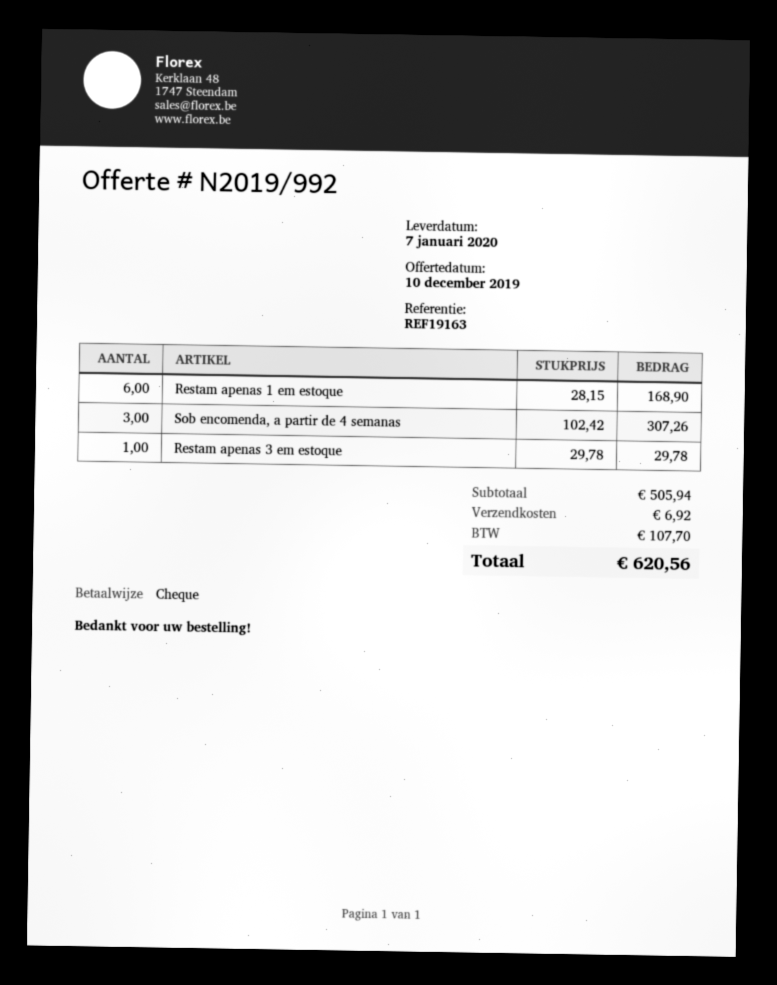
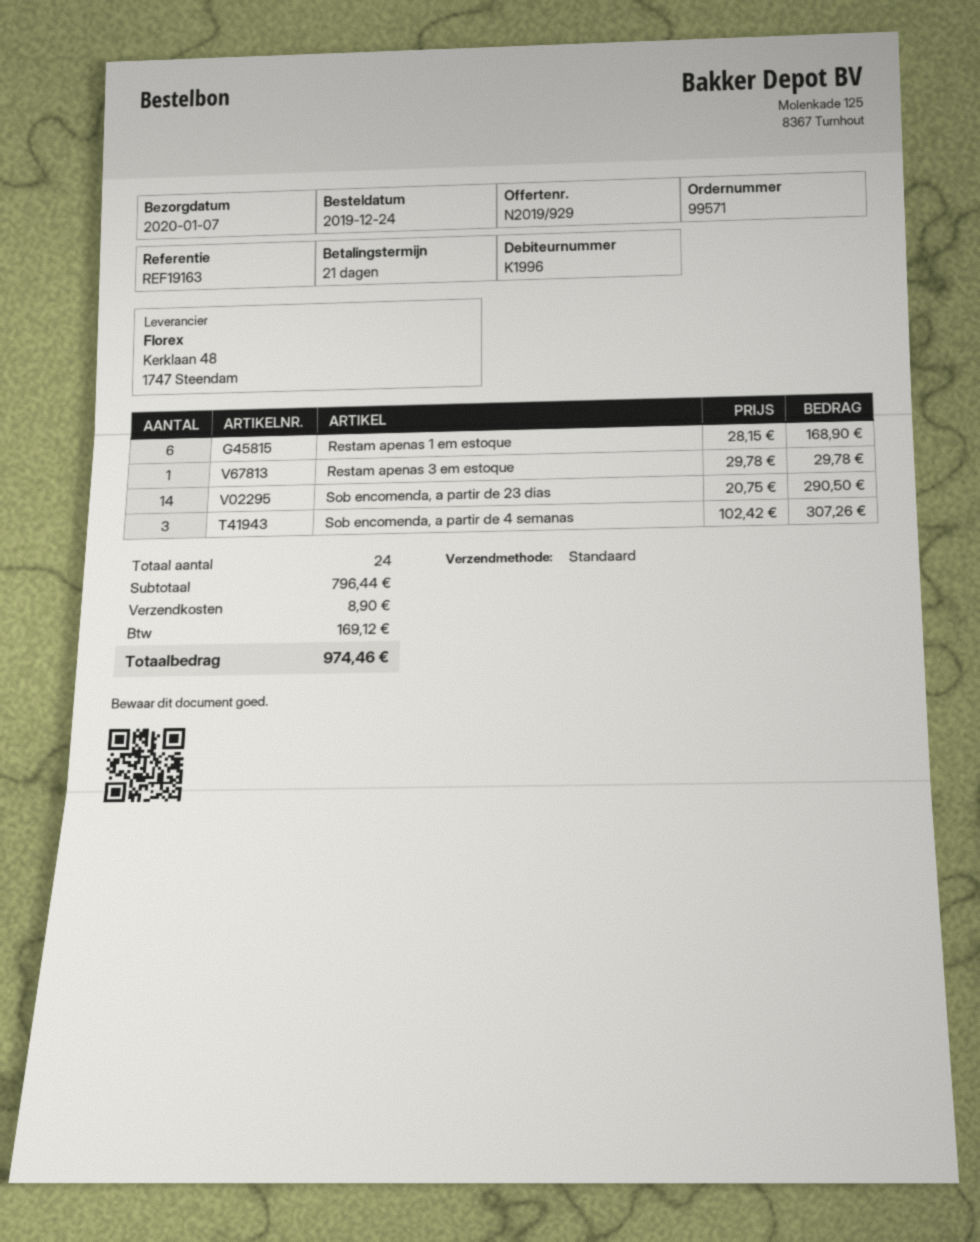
quote number: N2019/992 -> N2019/929
Sob encomenda, a partir de 23 dias: none -> 14 x 20.75 = 290.50
subtotal: 505.94 -> 796.44
shipping: 6.92 -> 8.90
tax: 107.70 -> 169.12
total: 620.56 -> 974.46

